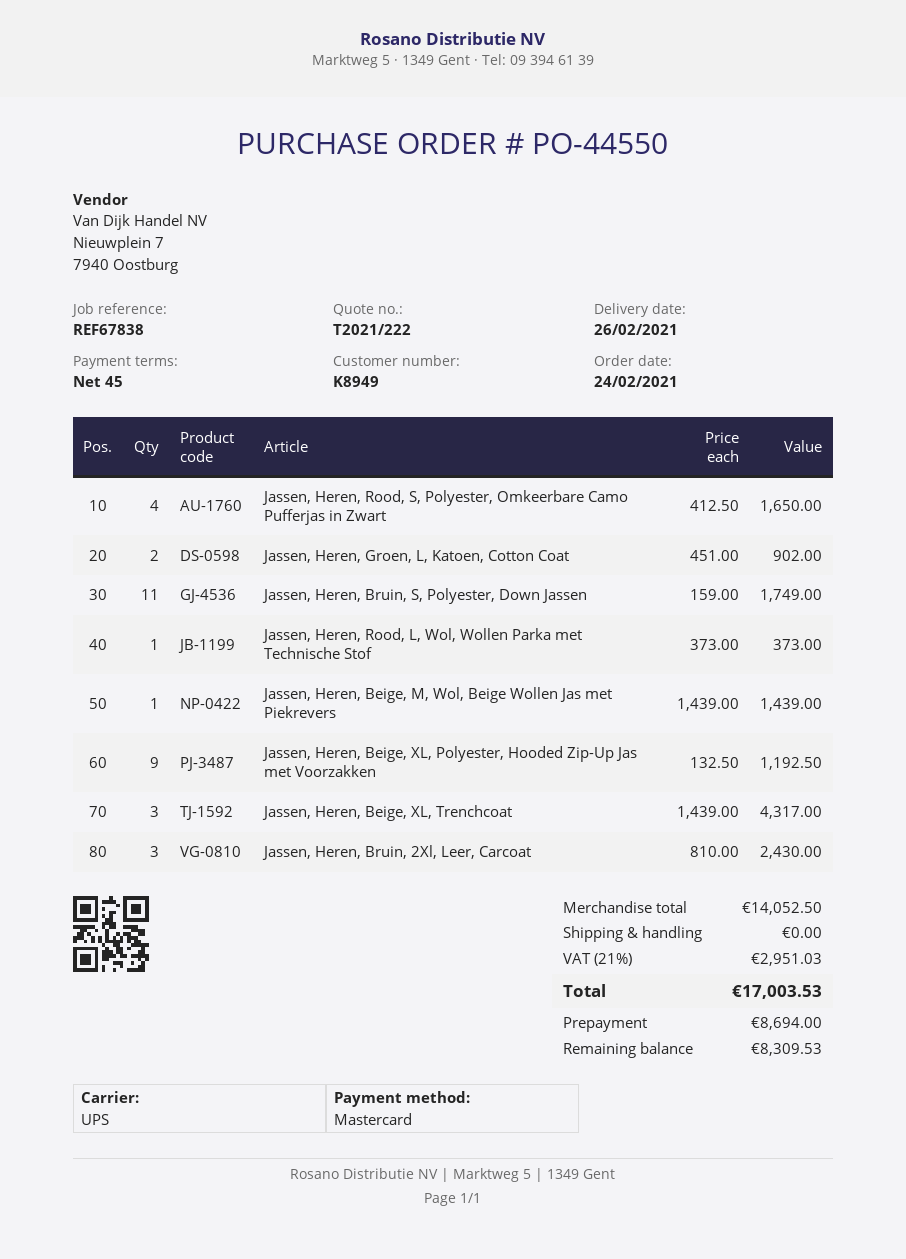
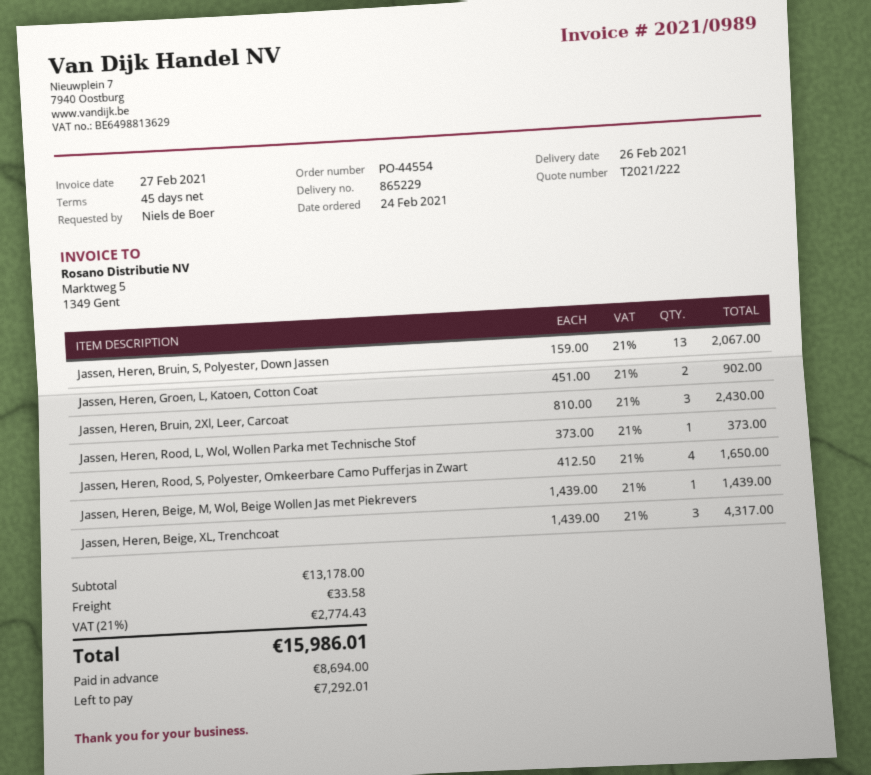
order number: PO-44550 -> PO-44554
Jassen, Heren, Bruin, S, Polyester, Down Jassen: 11 x 159.00 = 1749.00 -> 13 x 159.00 = 2067.00
Jassen, Heren, Beige, XL, Polyester, Hooded Zip-Up Jas met Voorzakken: 9 x 132.50 = 1192.50 -> none
subtotal: 14052.50 -> 13178.00
shipping: 0.00 -> 33.58
tax: 21% = 2951.03 -> 21% = 2774.43
total: 17003.53 -> 15986.01
balance: 8309.53 -> 7292.01

